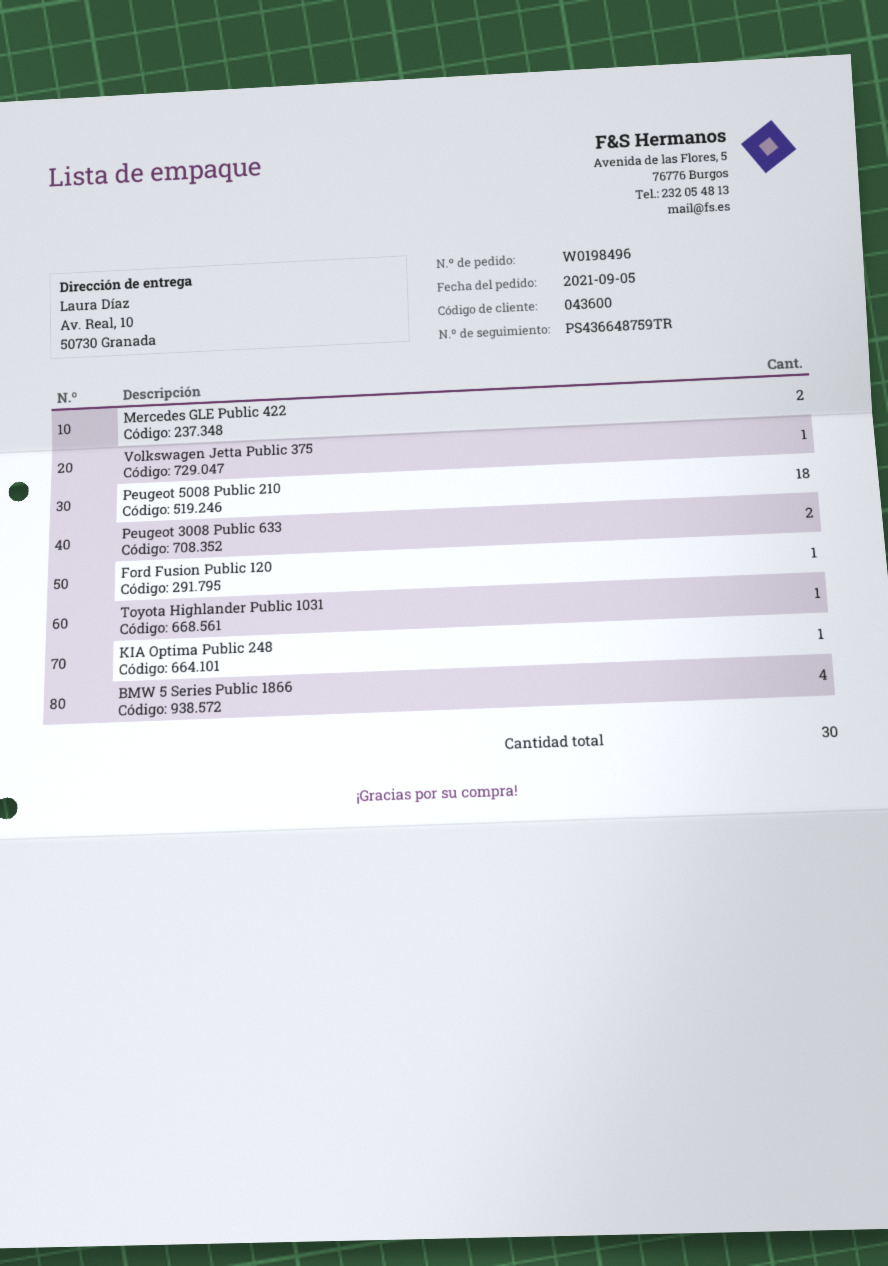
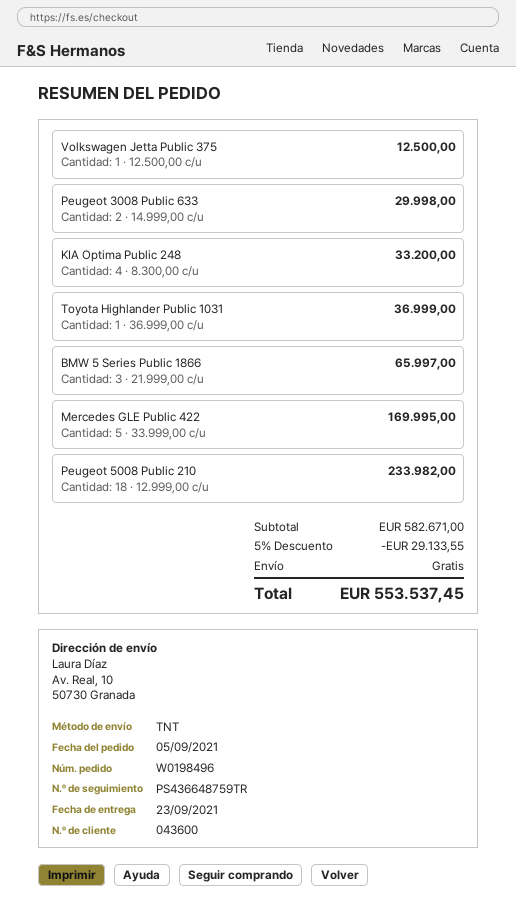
Mercedes GLE Public 422: 2 -> 5
Ford Fusion Public 120: 1 -> none
KIA Optima Public 248: 1 -> 4
BMW 5 Series Public 1866: 4 -> 3

